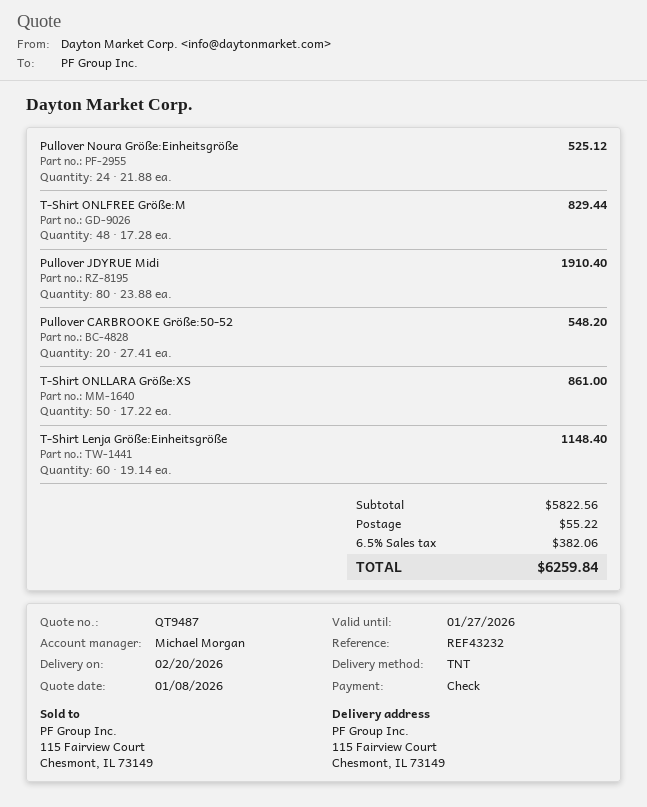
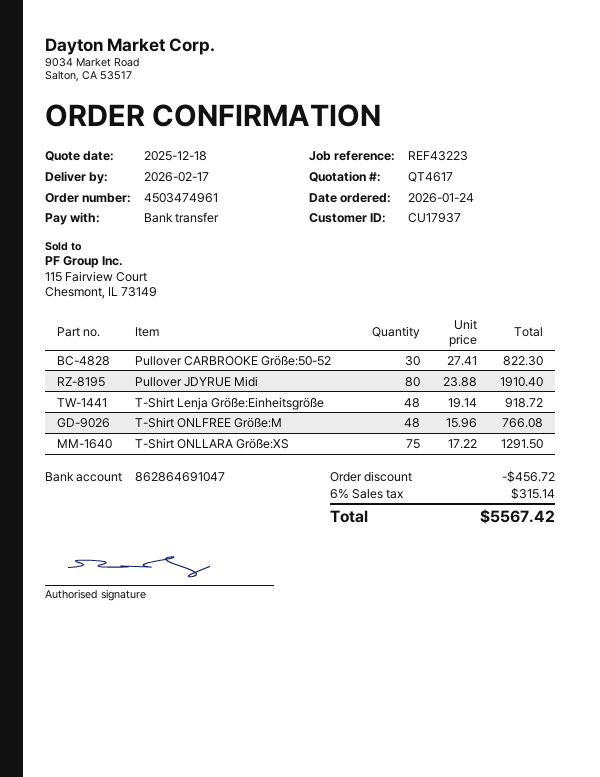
quote number: QT9487 -> QT4617
quote date: 2026-01-08 -> 2025-12-18
delivery date: 2026-02-20 -> 2026-02-17
reference: REF43232 -> REF43223
payment method: cheque -> bank transfer
Pullover Noura Größe:Einheitsgröße: 24 x 21.88 = 525.12 -> none
T-Shirt ONLFREE Größe:M: 48 x 17.28 = 829.44 -> 48 x 15.96 = 766.08
Pullover CARBROOKE Größe:50-52: 20 x 27.41 = 548.20 -> 30 x 27.41 = 822.30
T-Shirt ONLLARA Größe:XS: 50 x 17.22 = 861.00 -> 75 x 17.22 = 1291.50
T-Shirt Lenja Größe:Einheitsgröße: 60 x 19.14 = 1148.40 -> 48 x 19.14 = 918.72
discount: none -> 456.72
shipping: 55.22 -> none
tax: 6.5% = 382.06 -> 6% = 315.14
total: 6259.84 -> 5567.42

